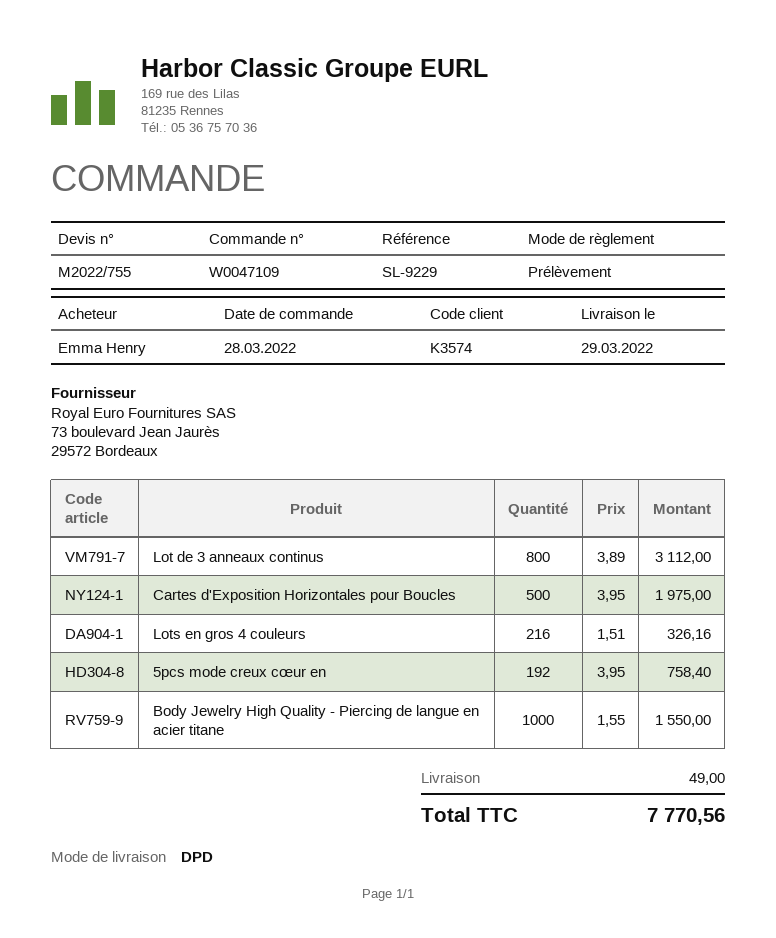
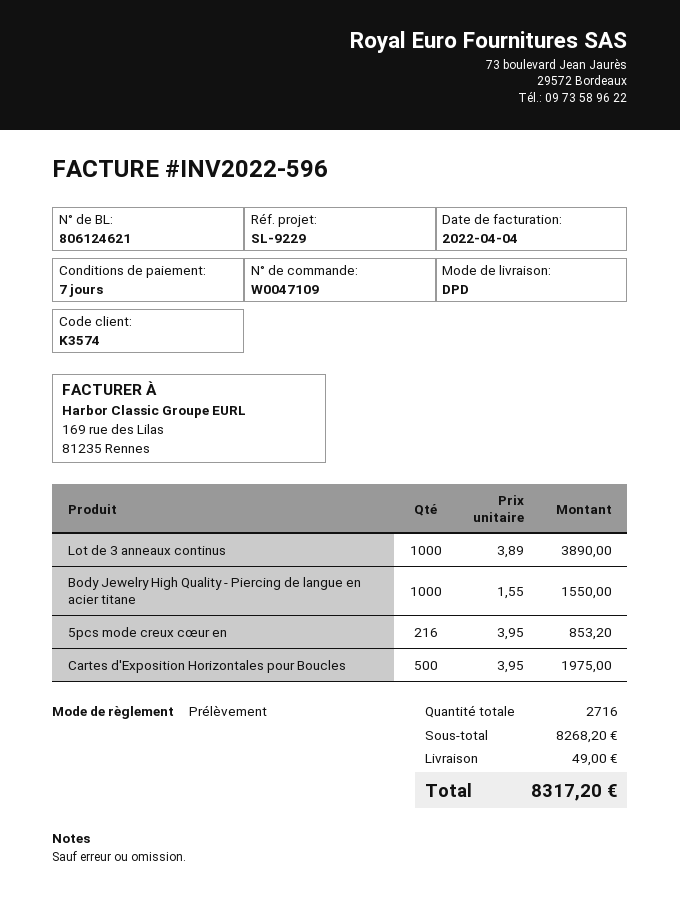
Lot de 3 anneaux continus: 800 x 3.89 = 3112.00 -> 1000 x 3.89 = 3890.00
Lots en gros 4 couleurs: 216 x 1.51 = 326.16 -> none
5pcs mode creux cœur en: 192 x 3.95 = 758.40 -> 216 x 3.95 = 853.20
total: 7770.56 -> 8317.20

